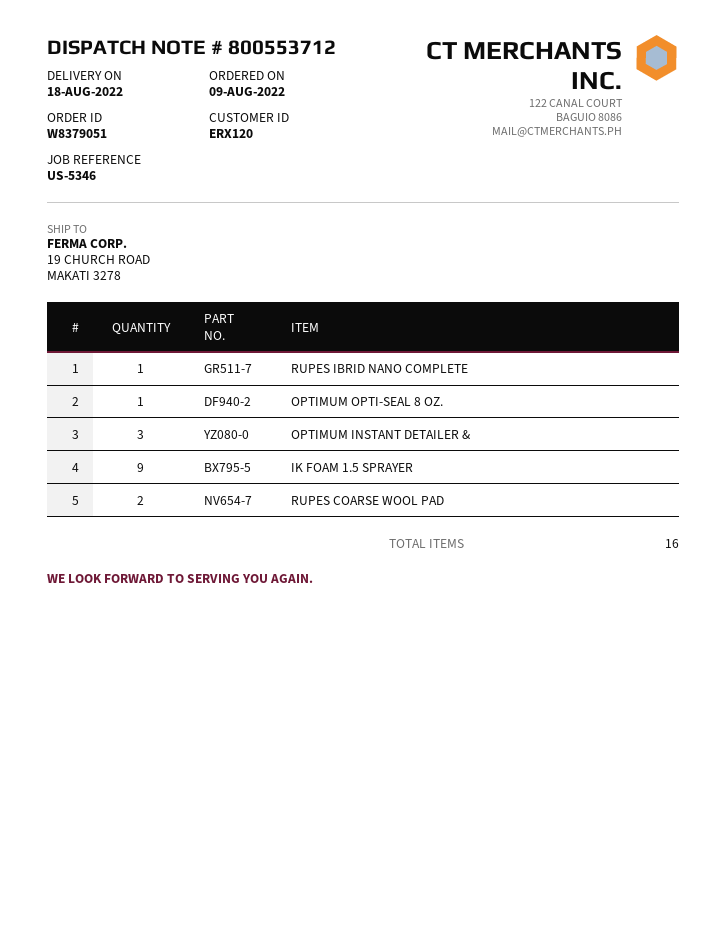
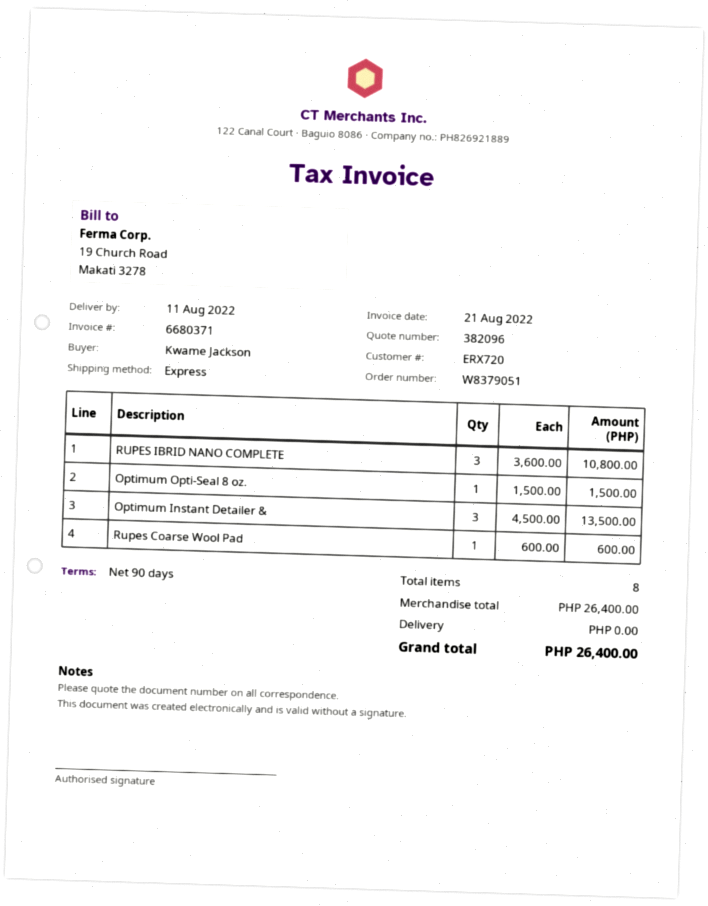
delivery date: 2022-08-18 -> 2022-08-11
customer number: ERX120 -> ERX720
RUPES IBRID NANO COMPLETE: 1 -> 3
IK FOAM 1.5 SPRAYER: 9 -> none
RUPES COARSE WOOL PAD: 2 -> 1
total quantity: 16 -> 8

